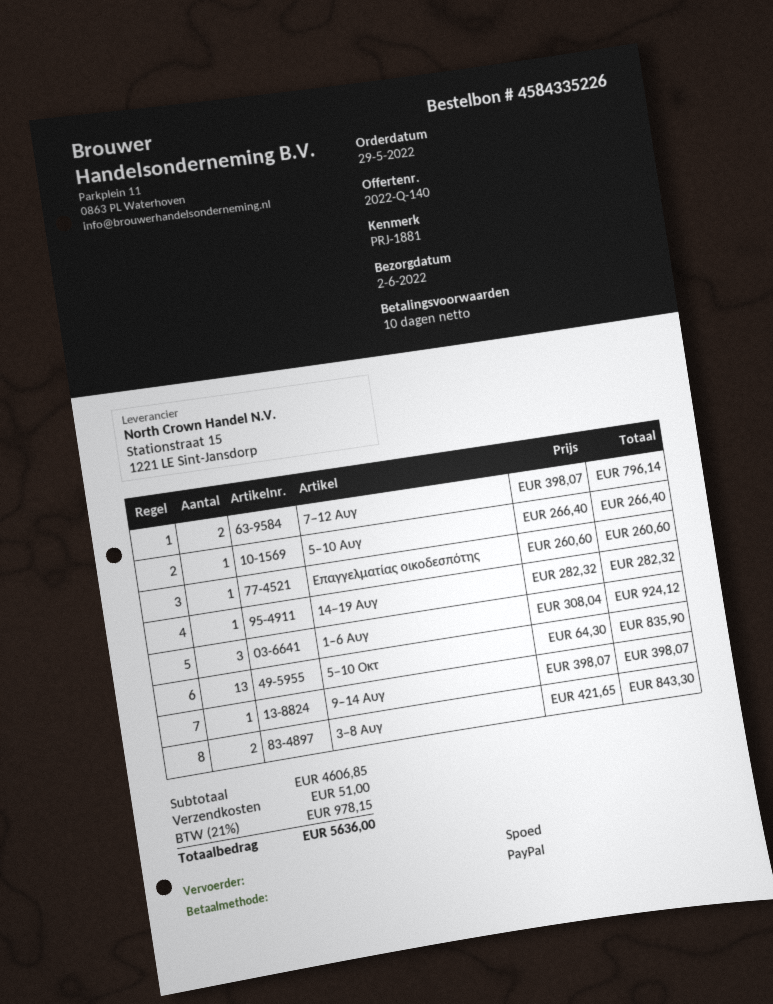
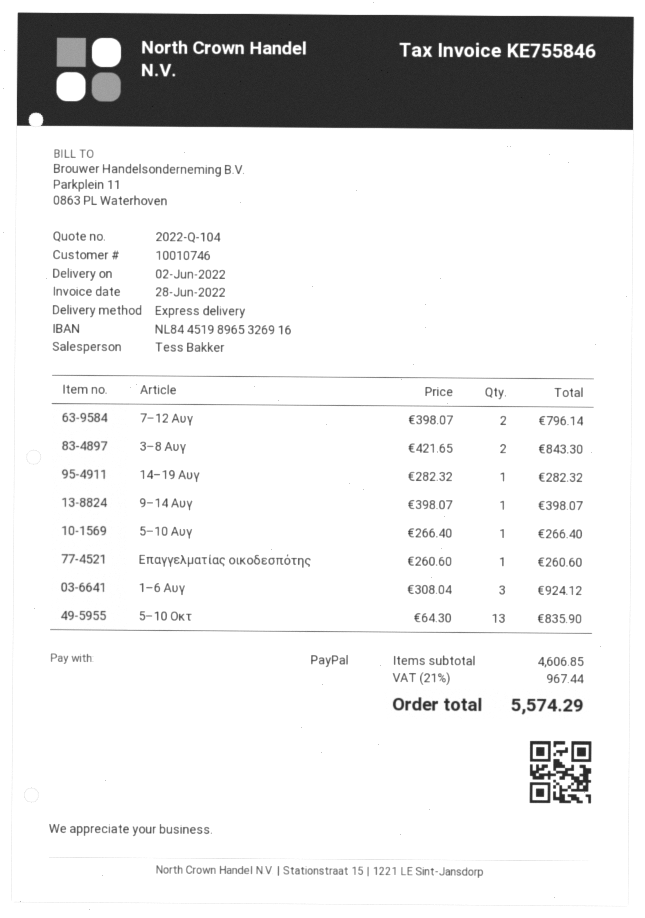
quote number: 2022-Q-140 -> 2022-Q-104
shipping: 51.00 -> none
tax: 21% = 978.15 -> 21% = 967.44
total: 5636.00 -> 5574.29

